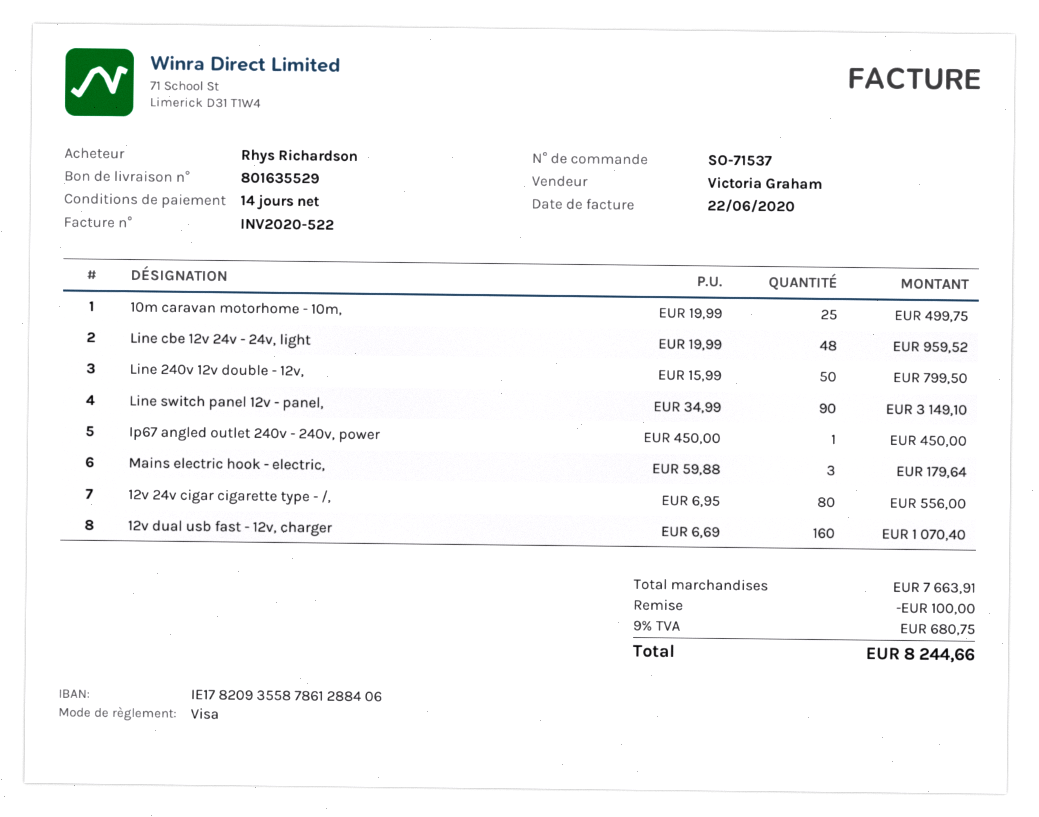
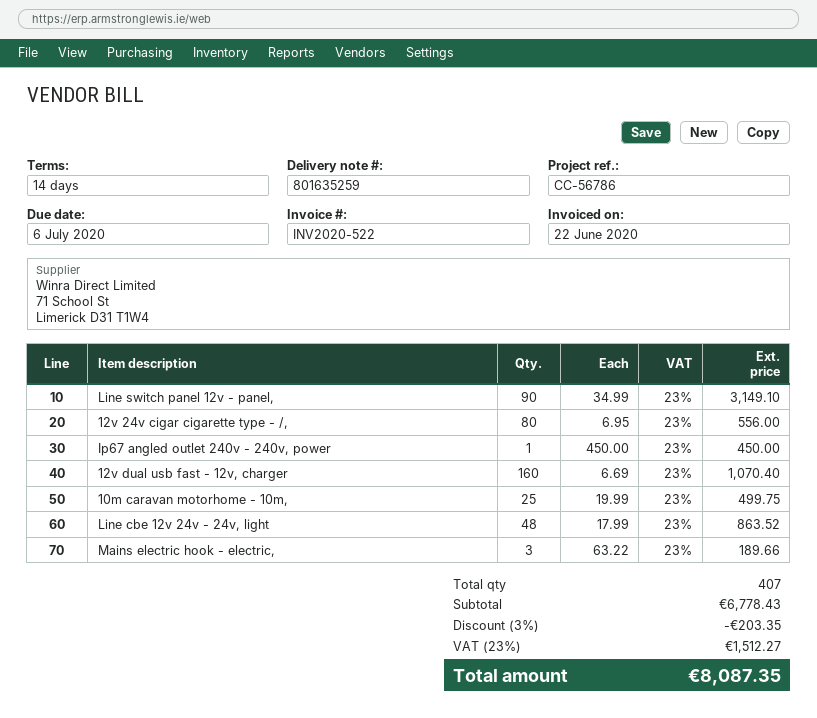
delivery note number: 801635529 -> 801635259
Line cbe 12v 24v - 24v, light: 48 x 19.99 = 959.52 -> 48 x 17.99 = 863.52
Line 240v 12v double - 12v,: 50 x 15.99 = 799.50 -> none
Mains electric hook - electric,: 3 x 59.88 = 179.64 -> 3 x 63.22 = 189.66
subtotal: 7663.91 -> 6778.43
discount: 100.00 -> 203.35
tax: 9% = 680.75 -> 23% = 1512.27
total: 8244.66 -> 8087.35

